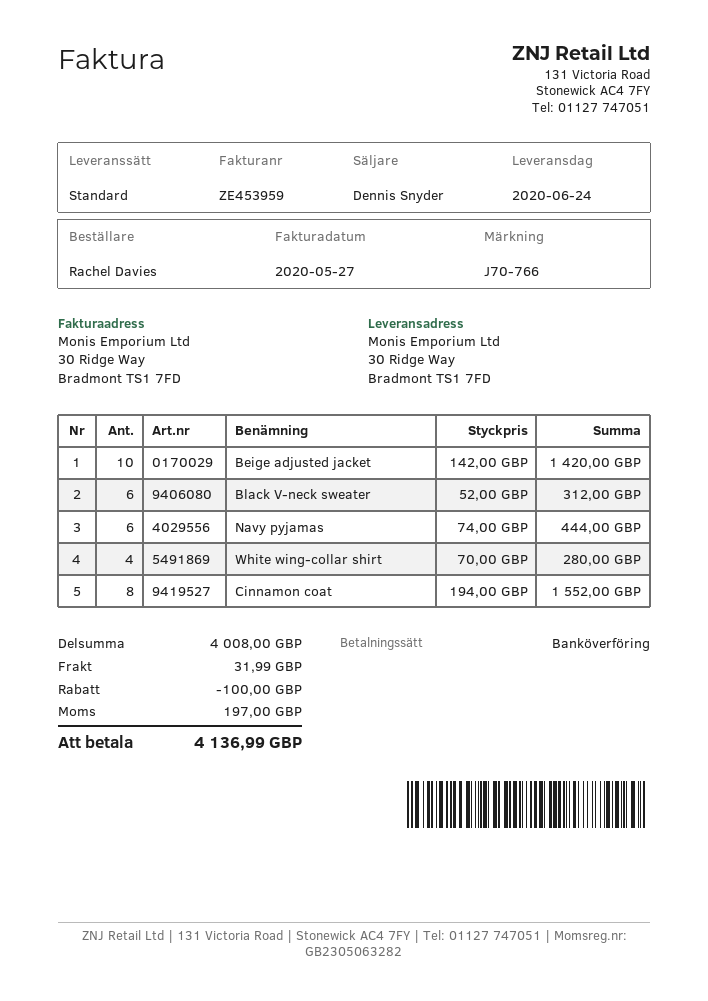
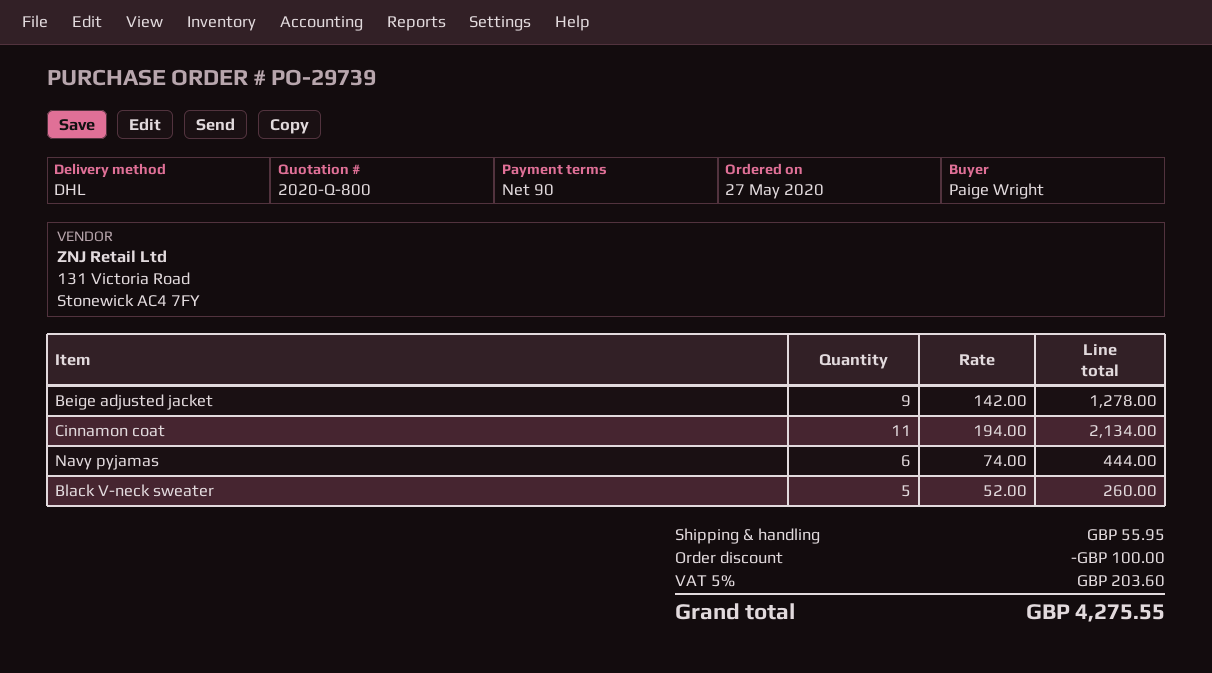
ordered by: Rachel Davies -> Paige Wright
shipping method: standard -> DHL
Beige adjusted jacket: 10 x 142.00 = 1420.00 -> 9 x 142.00 = 1278.00
Black V-neck sweater: 6 x 52.00 = 312.00 -> 5 x 52.00 = 260.00
White wing-collar shirt: 4 x 70.00 = 280.00 -> none
Cinnamon coat: 8 x 194.00 = 1552.00 -> 11 x 194.00 = 2134.00
shipping: 31.99 -> 55.95
tax: 197.00 -> 203.60
total: 4136.99 -> 4275.55

